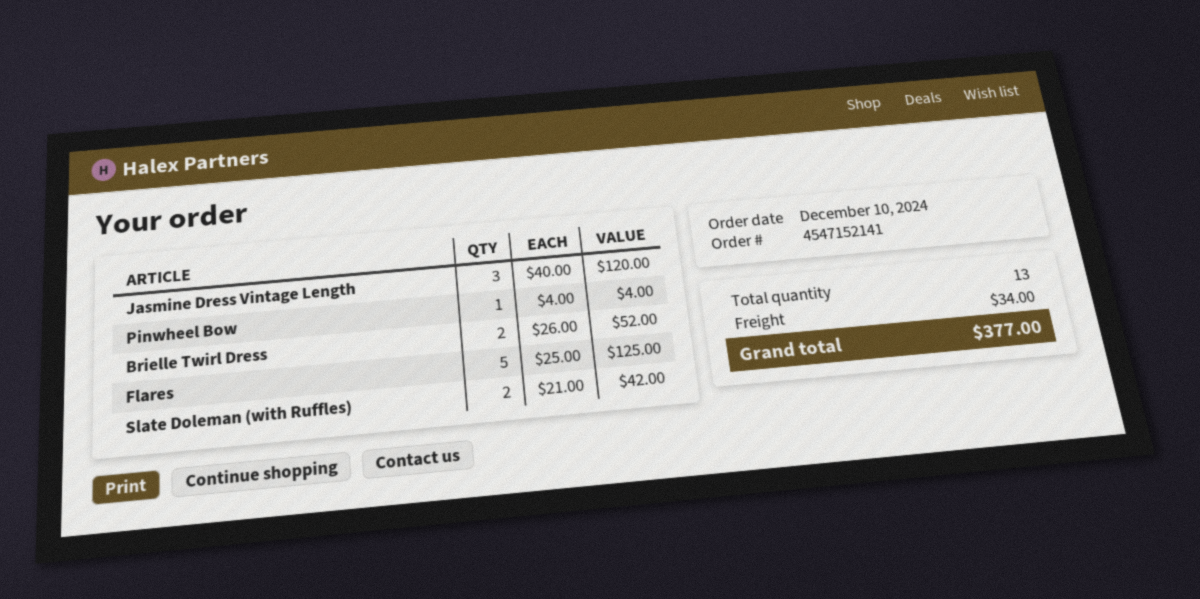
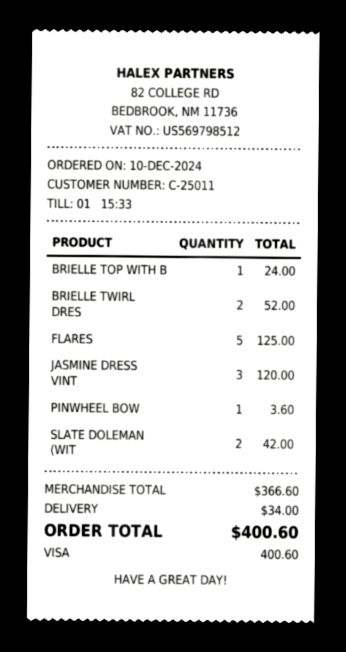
Pinwheel Bow: 1 for 4.00 -> 1 for 3.60
BRIELLE TOP WITH B: none -> 1 for 24.00
total: 377.00 -> 400.60

